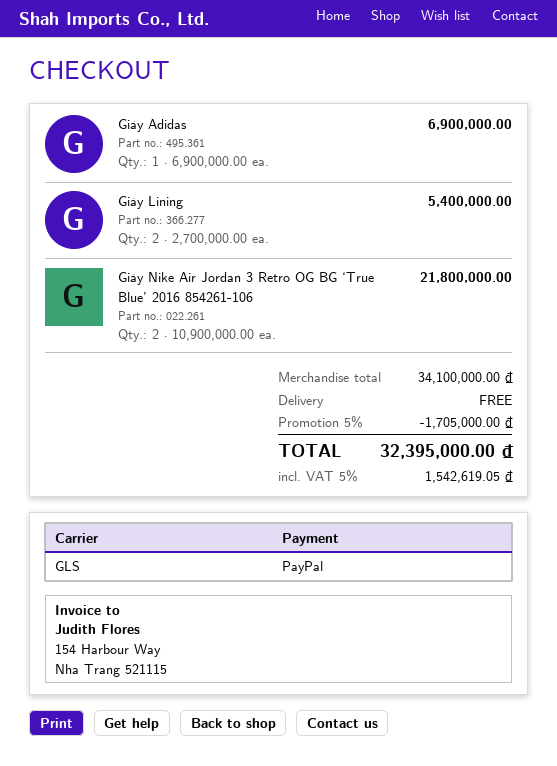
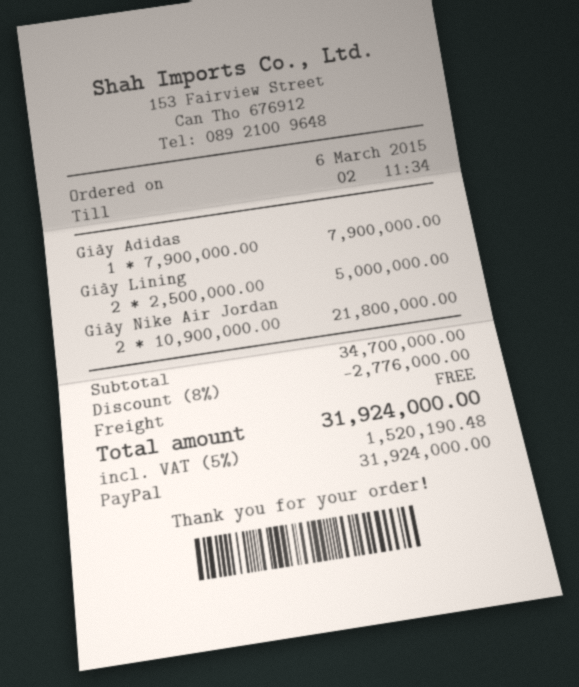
Giày Adidas: 1 x 6900000.00 = 6900000.00 -> 1 x 7900000.00 = 7900000.00
Giày Lining: 2 x 2700000.00 = 5400000.00 -> 2 x 2500000.00 = 5000000.00
subtotal: 34100000.00 -> 34700000.00
discount: 5% = 1705000.00 -> 8% = 2776000.00
tax: 5% = 1542619.05 -> 5% = 1520190.48
total: 32395000.00 -> 31924000.00

